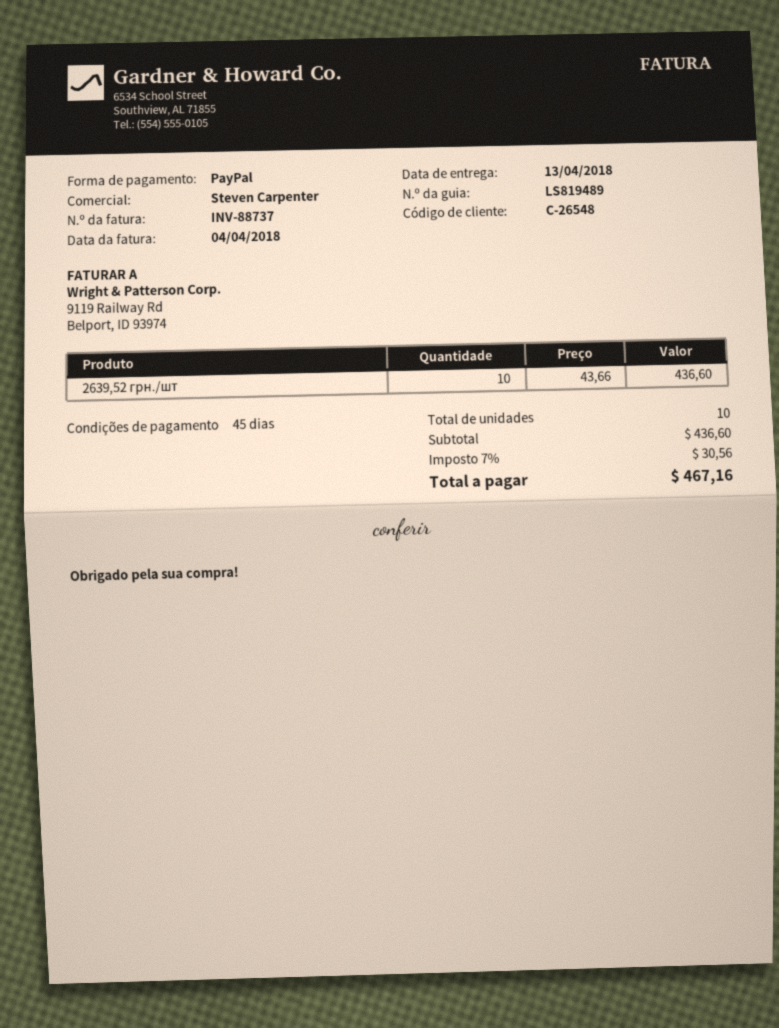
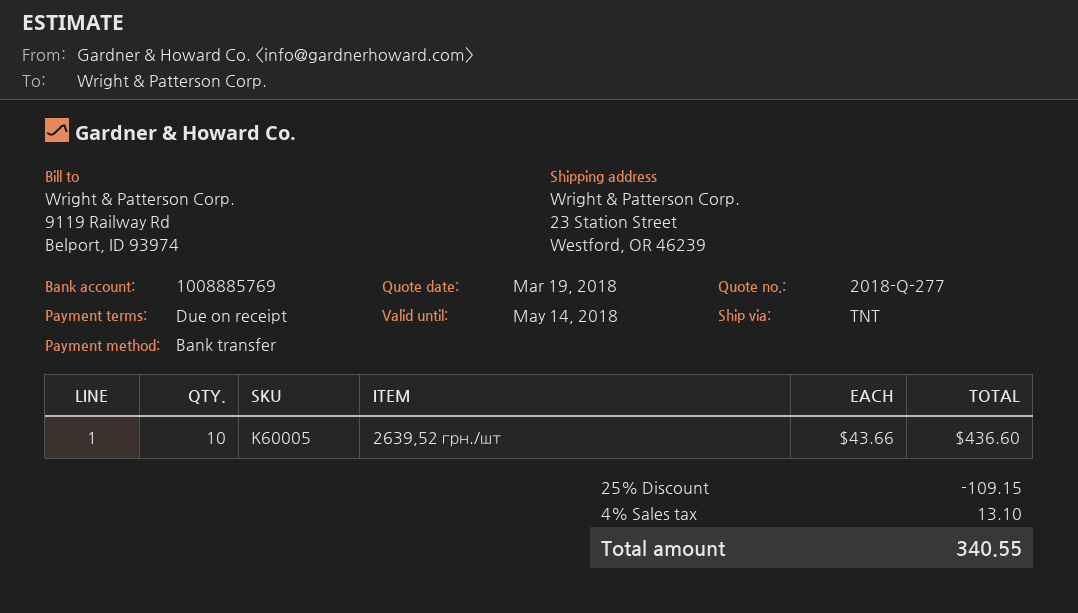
payment terms: 45 days -> on receipt
payment method: PayPal -> bank transfer
discount: none -> 25% = 109.15
tax: 7% = 30.56 -> 4% = 13.10
total: 467.16 -> 340.55

